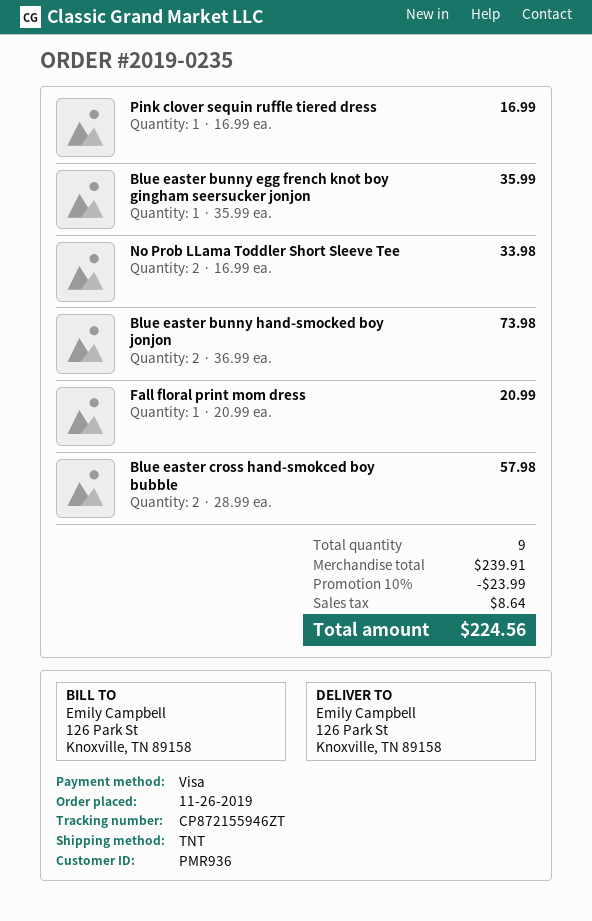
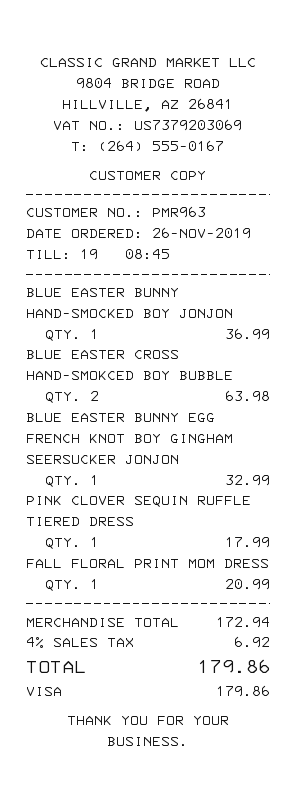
customer number: PMR936 -> PMR963
Pink clover sequin ruffle tiered dress: 1 for 16.99 -> 1 for 17.99
Blue easter bunny egg french knot boy gingham seersucker jonjon: 1 for 35.99 -> 1 for 32.99
No Prob LLama Toddler Short Sleeve Tee: 2 for 33.98 -> none
Blue easter bunny hand-smocked boy jonjon: 2 for 73.98 -> 1 for 36.99
Blue easter cross hand-smokced boy bubble: 2 for 57.98 -> 2 for 63.98
subtotal: 239.91 -> 172.94
discount: 10% = 23.99 -> none
tax: 8.64 -> 6.92
total: 224.56 -> 179.86

